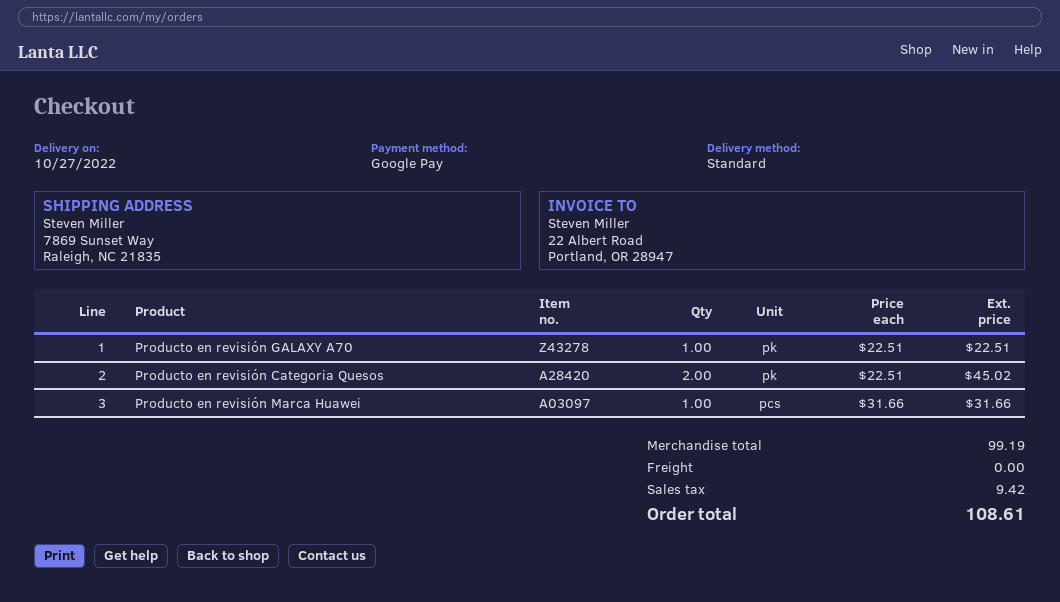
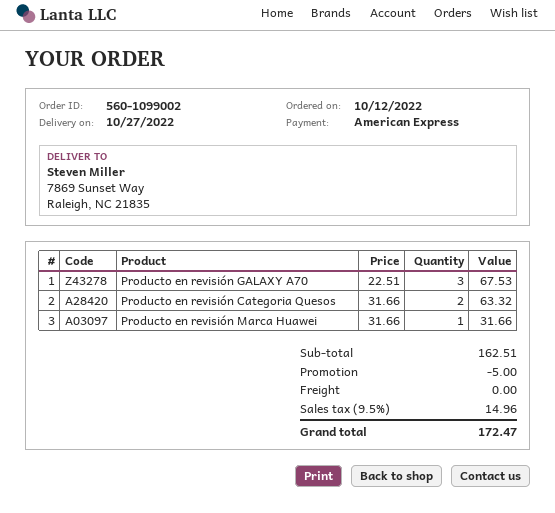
payment method: Google Pay -> American Express
Producto en revisión GALAXY A70: 1 x 22.51 = 22.51 -> 3 x 22.51 = 67.53
Producto en revisión Categoria Quesos: 2 x 22.51 = 45.02 -> 2 x 31.66 = 63.32
subtotal: 99.19 -> 162.51
discount: none -> 5.00
tax: 9.42 -> 14.96
total: 108.61 -> 172.47

